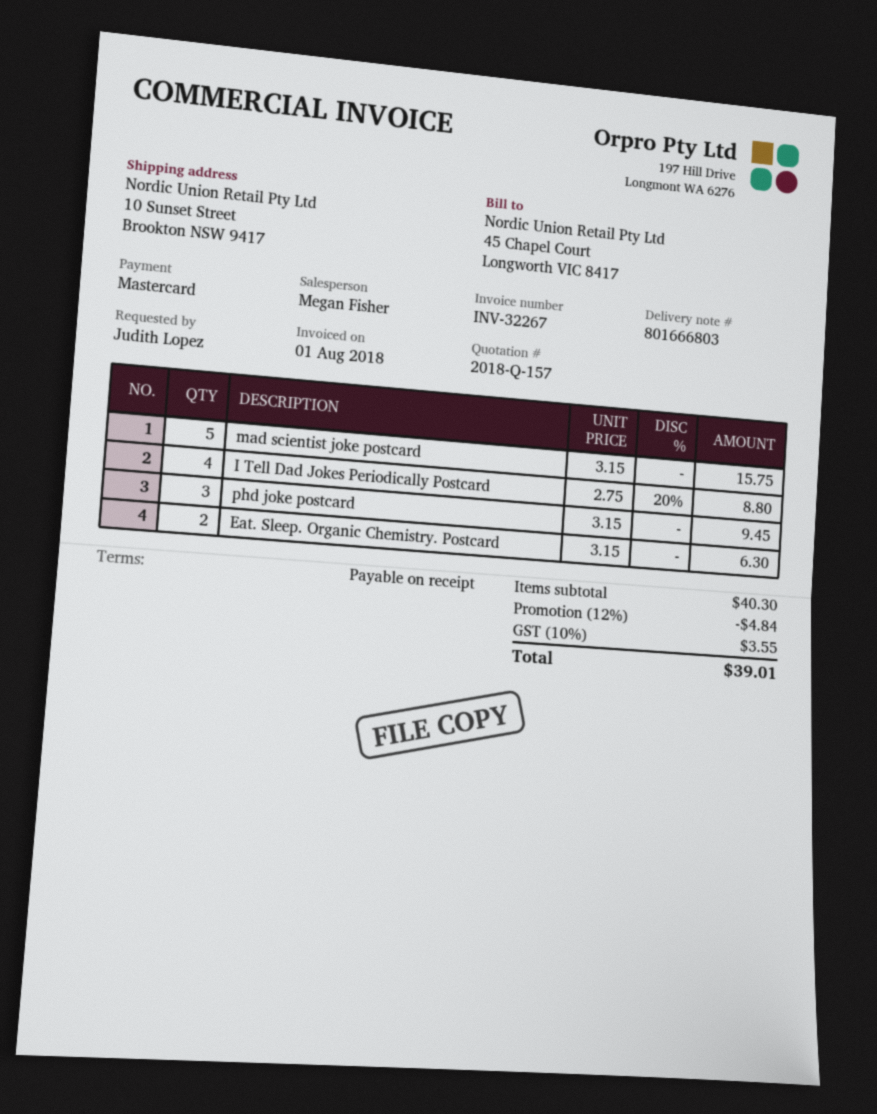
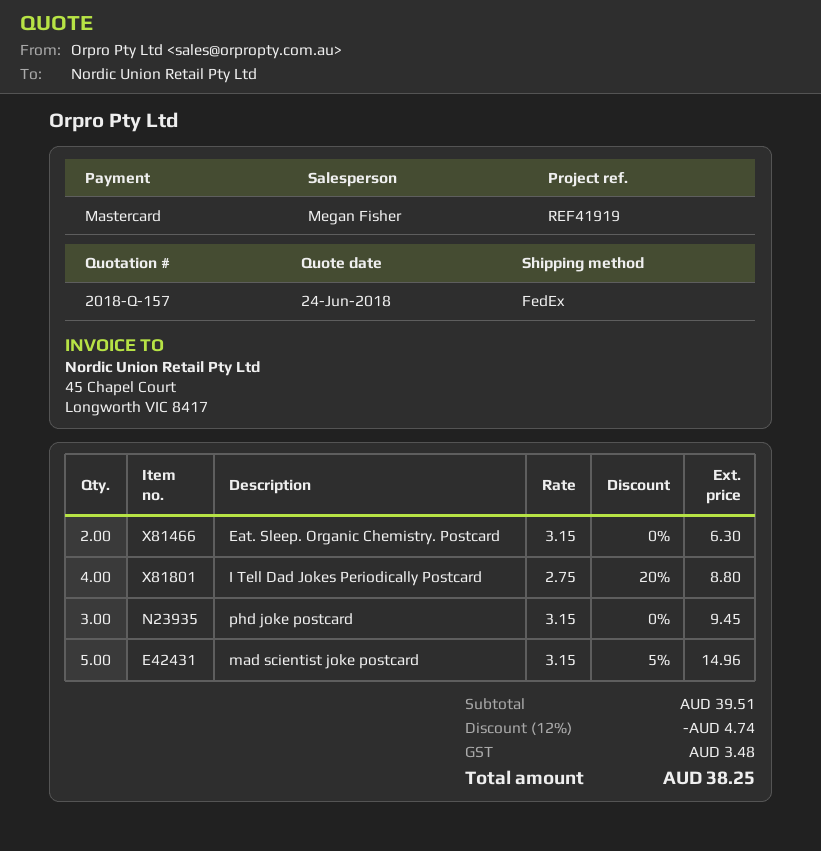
mad scientist joke postcard: 5 x 3.15 = 15.75 -> 5 x 3.15 - 5% = 14.96
subtotal: 40.30 -> 39.51
discount: 12% = 4.84 -> 12% = 4.74
tax: 3.55 -> 3.48
total: 39.01 -> 38.25

